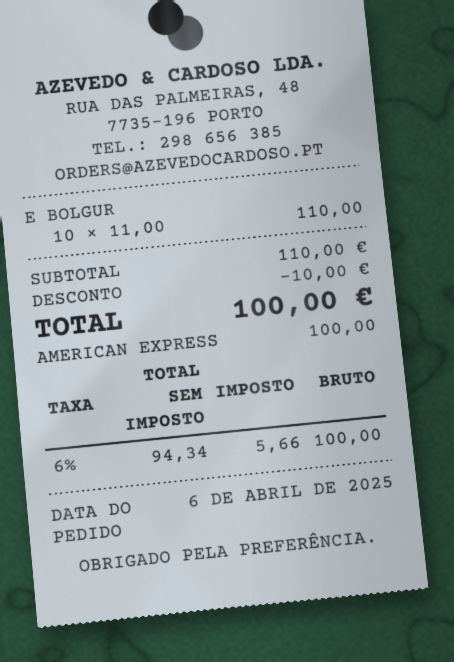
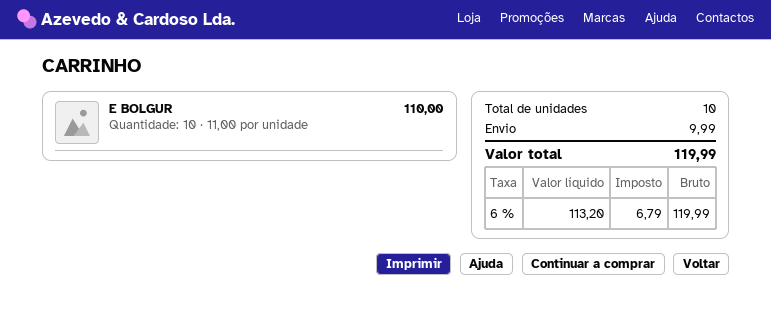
discount: 10.00 -> none
shipping: none -> 9.99
net: 94.34 -> 113.20
tax: 6% = 5.66 -> 6% = 6.79
total: 100.00 -> 119.99

